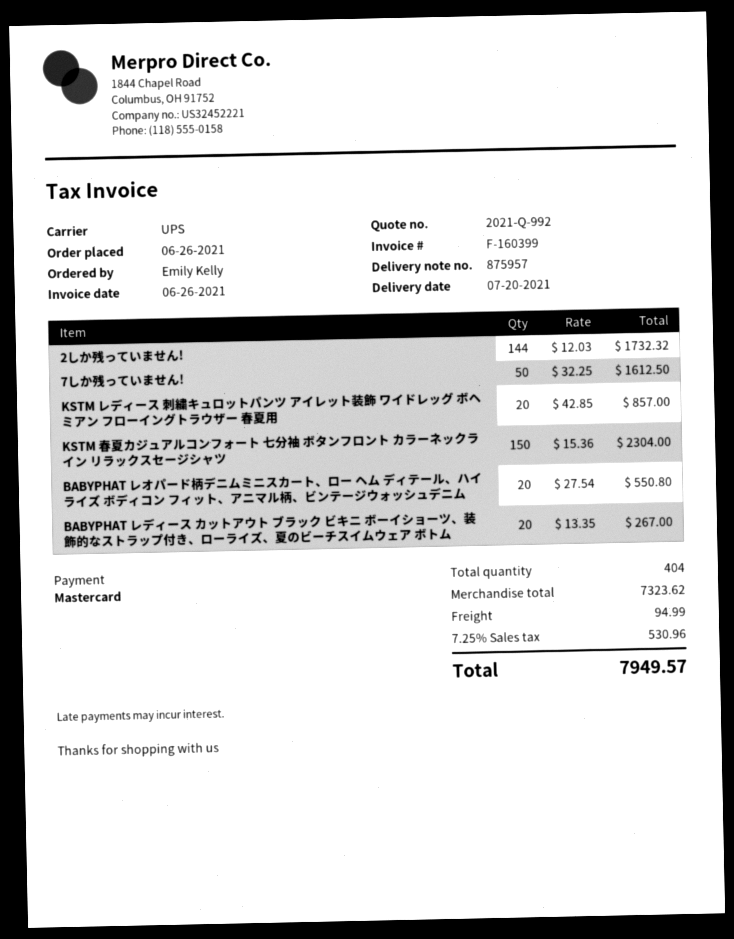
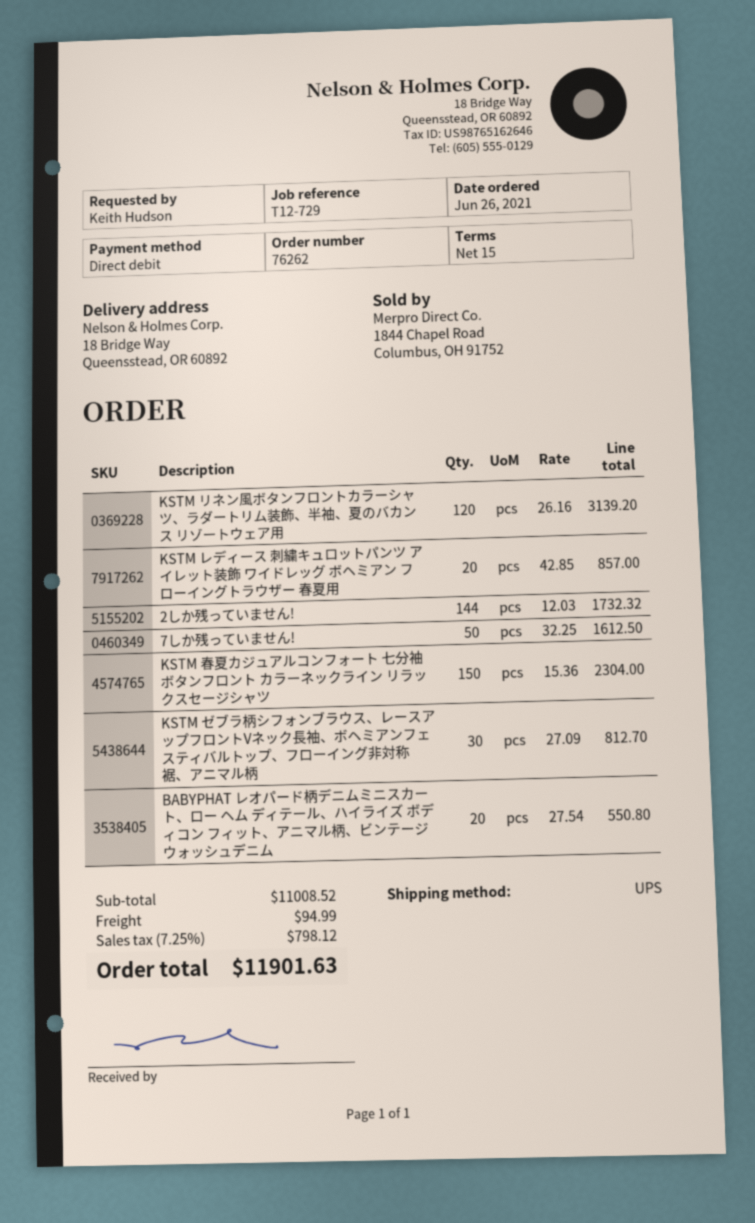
ordered by: Emily Kelly -> Keith Hudson
payment method: Mastercard -> direct debit
BABYPHAT レディース カットアウト ブラック ビキニ ボーイショーツ、装飾的なストラップ付き、ローライズ、夏のビーチスイムウェア ボトム: 20 x 13.35 = 267.00 -> none
KSTM リネン風ボタンフロントカラーシャツ、ラダートリム装飾、半袖、夏のバカンス リゾートウェア用: none -> 120 x 26.16 = 3139.20
KSTM ゼブラ柄シフォンブラウス、レースアップフロントVネック長袖、ボヘミアンフェスティバルトップ、フローイング非対称裾、アニマル柄: none -> 30 x 27.09 = 812.70
subtotal: 7323.62 -> 11008.52
tax: 7.25% = 530.96 -> 7.25% = 798.12
total: 7949.57 -> 11901.63

